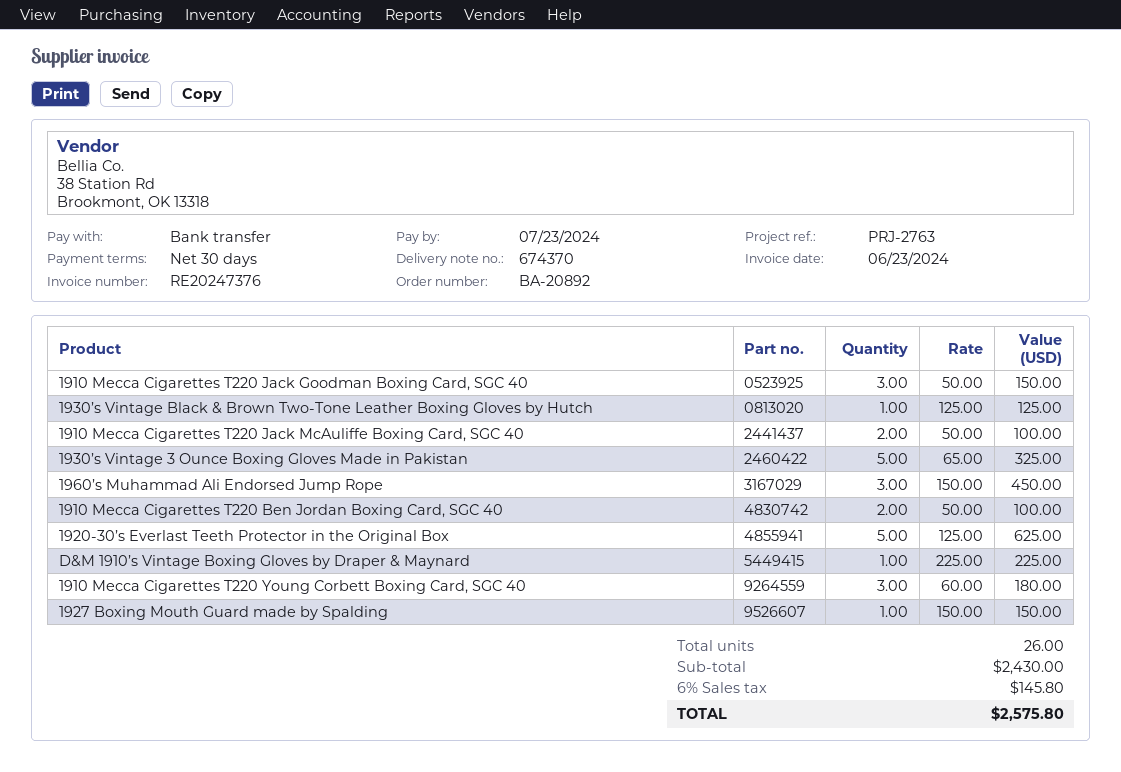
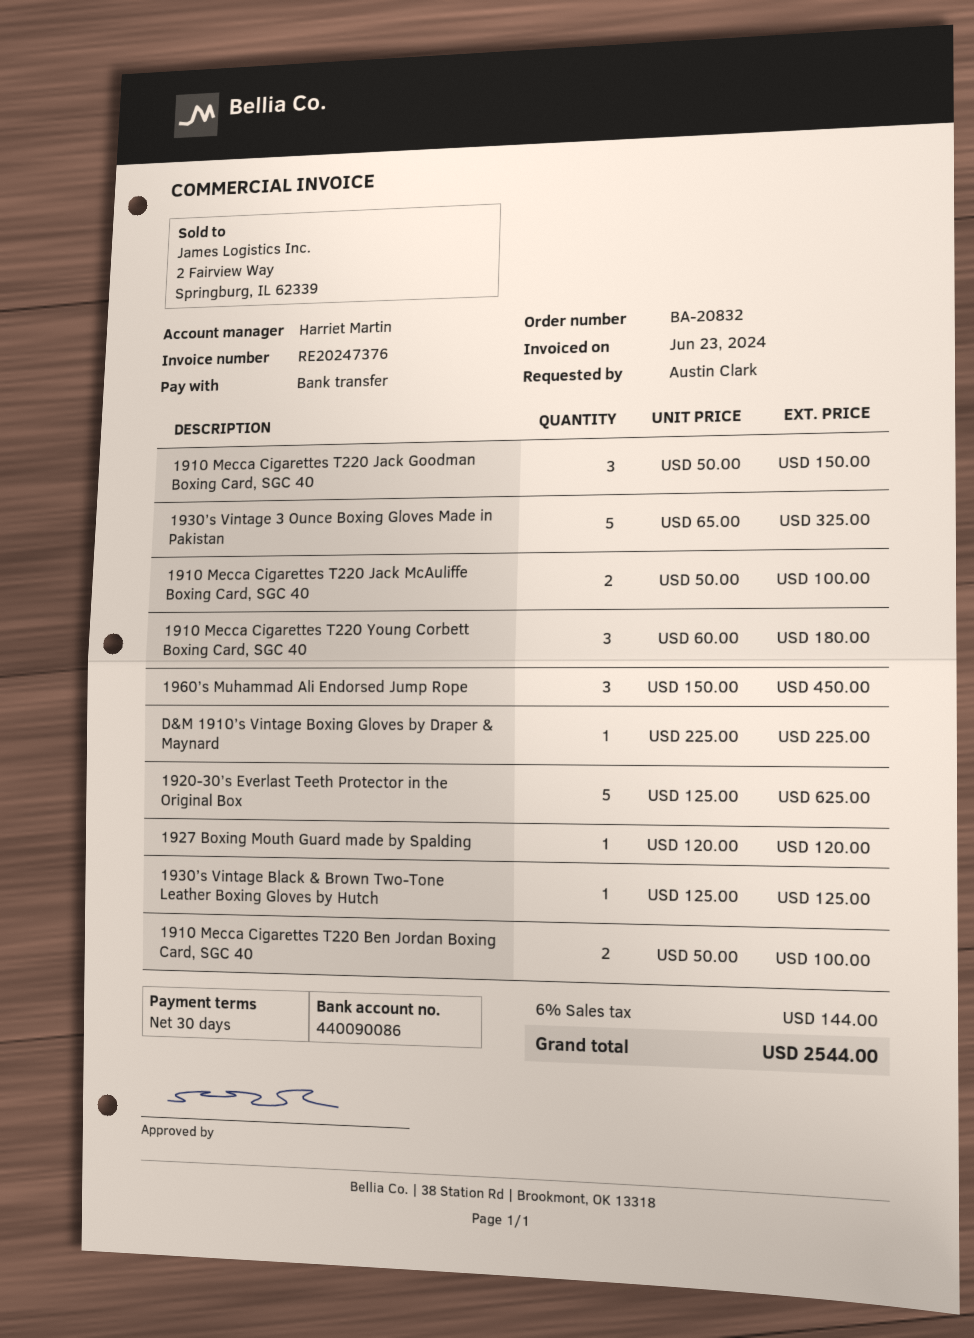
order number: BA-20892 -> BA-20832
1927 Boxing Mouth Guard made by Spalding: 1 x 150.00 = 150.00 -> 1 x 120.00 = 120.00
tax: 6% = 145.80 -> 6% = 144.00
total: 2575.80 -> 2544.00

